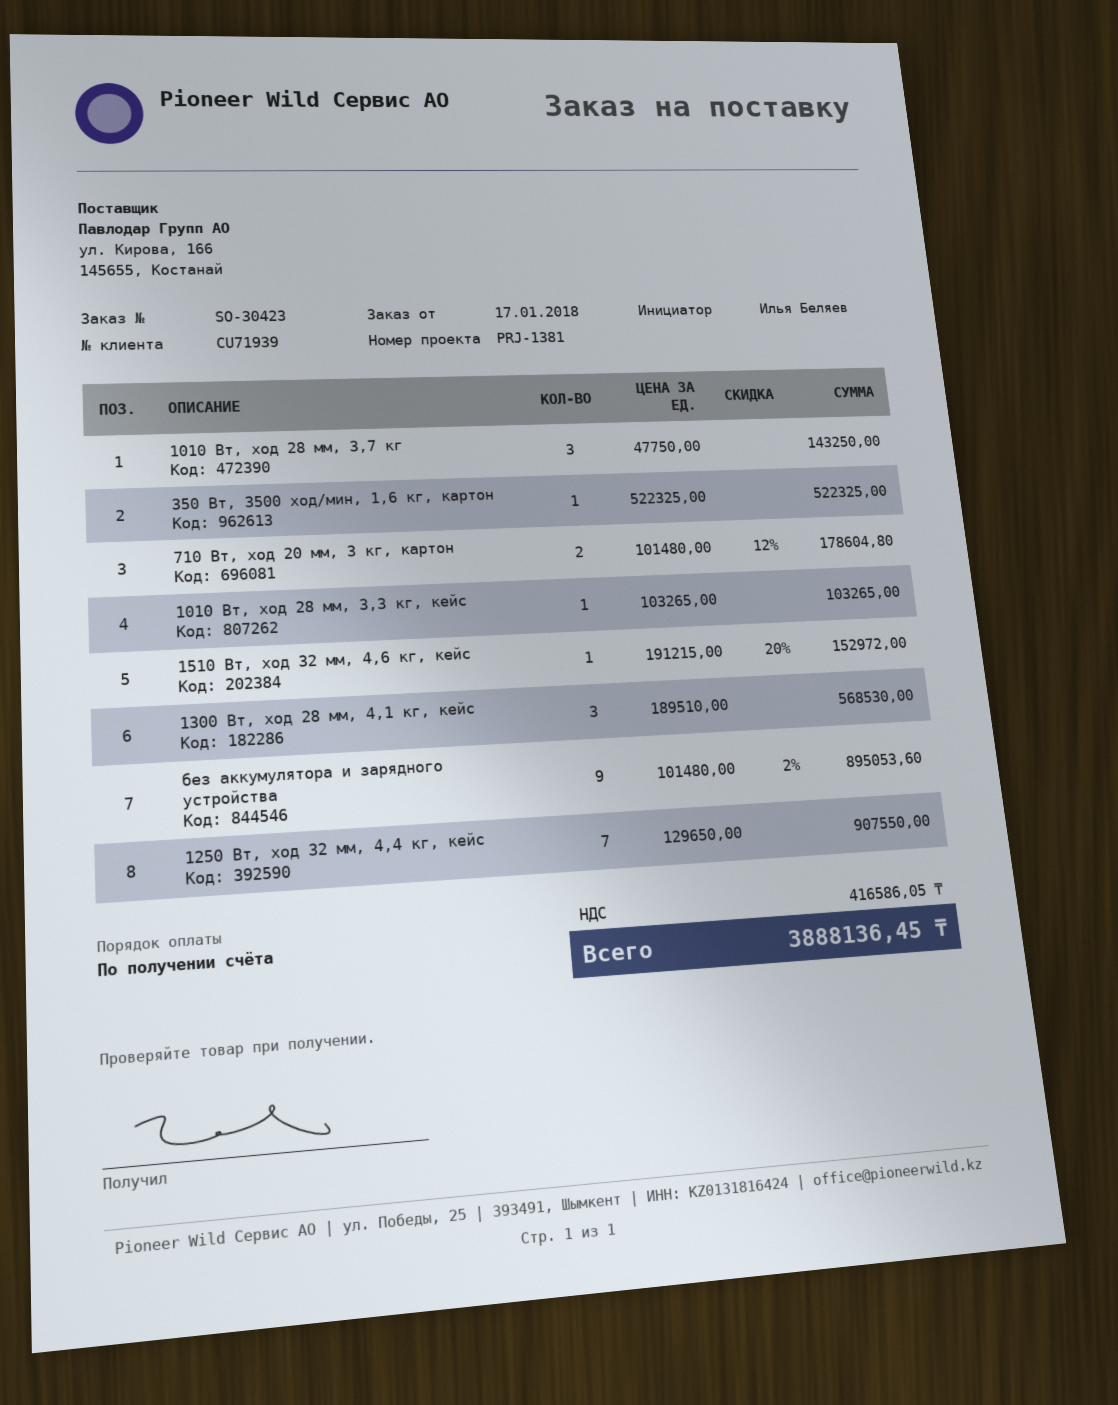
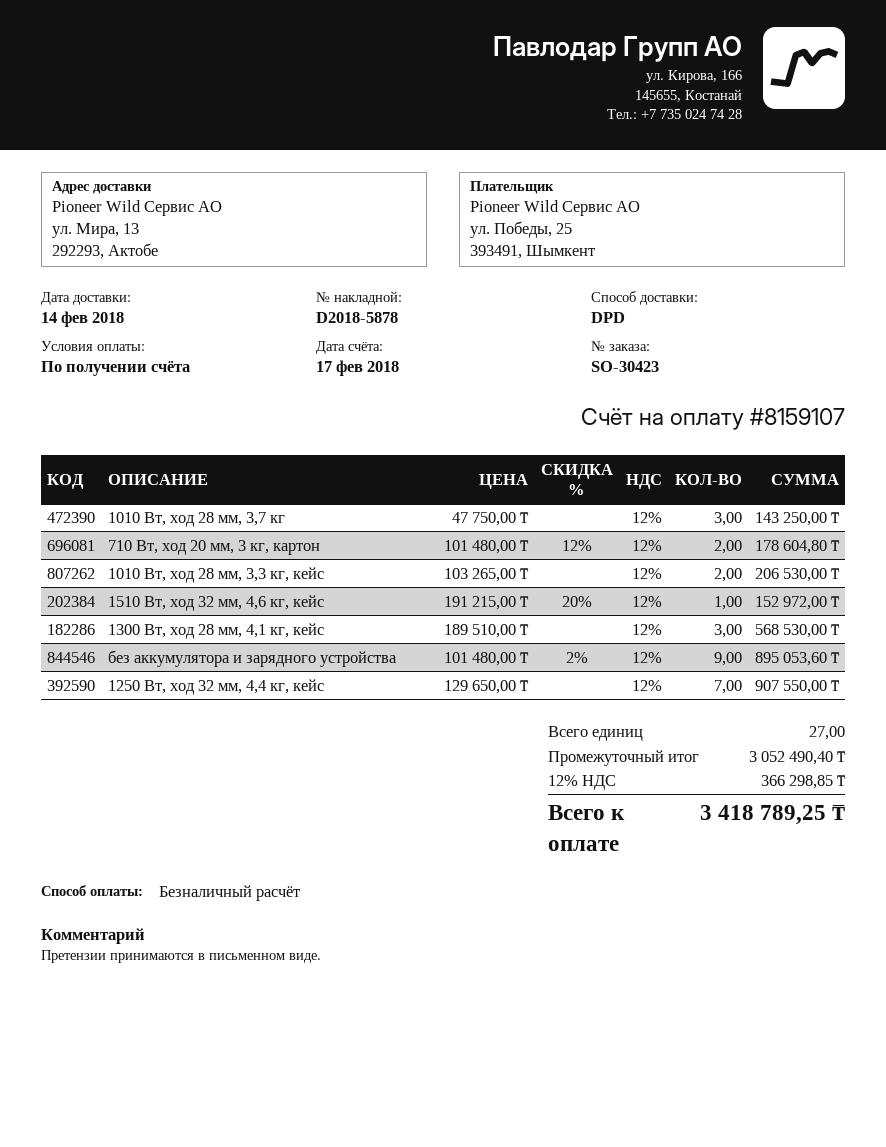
350 Вт, 3500 ход/мин, 1,6 кг, картон: 1 x 522325.00 = 522325.00 -> none
1010 Вт, ход 28 мм, 3,3 кг, кейс: 1 x 103265.00 = 103265.00 -> 2 x 103265.00 = 206530.00
tax: 416586.05 -> 366298.85
total: 3888136.45 -> 3418789.25

